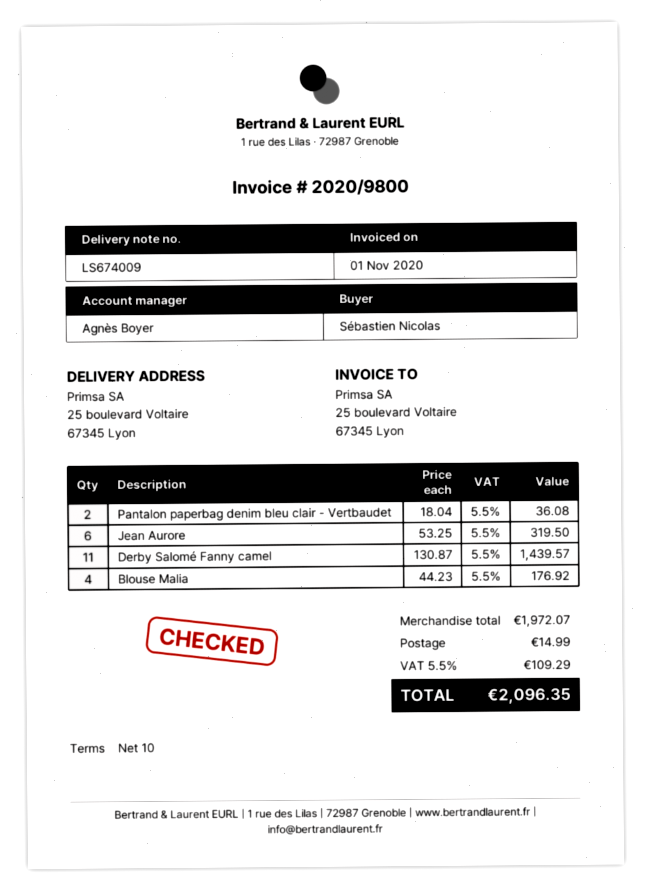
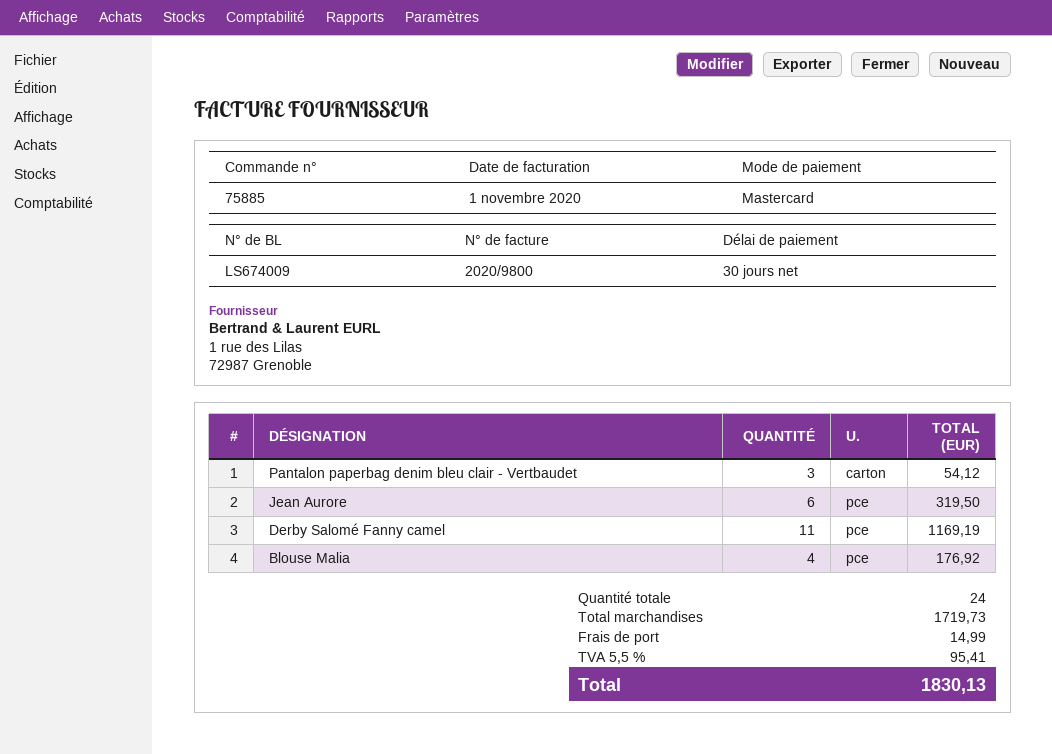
payment terms: 10 days -> 30 days
Pantalon paperbag denim bleu clair - Vertbaudet: 2 for 36.08 -> 3 for 54.12
Derby Salomé Fanny camel: 11 for 1439.57 -> 11 for 1169.19
subtotal: 1972.07 -> 1719.73
tax: 5.5% = 109.29 -> 5.5% = 95.41
total: 2096.35 -> 1830.13

